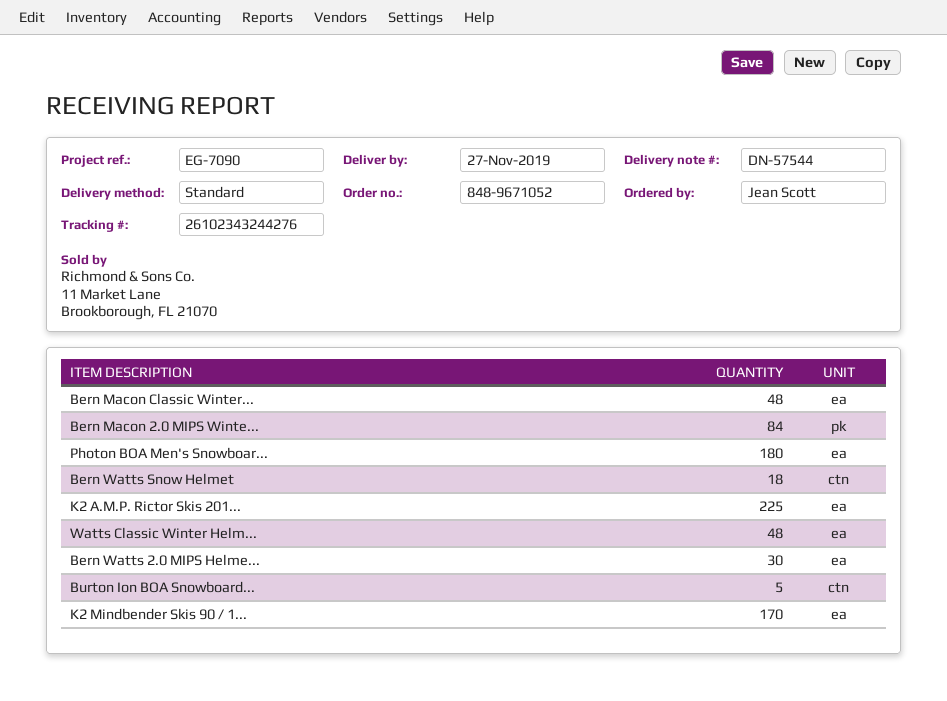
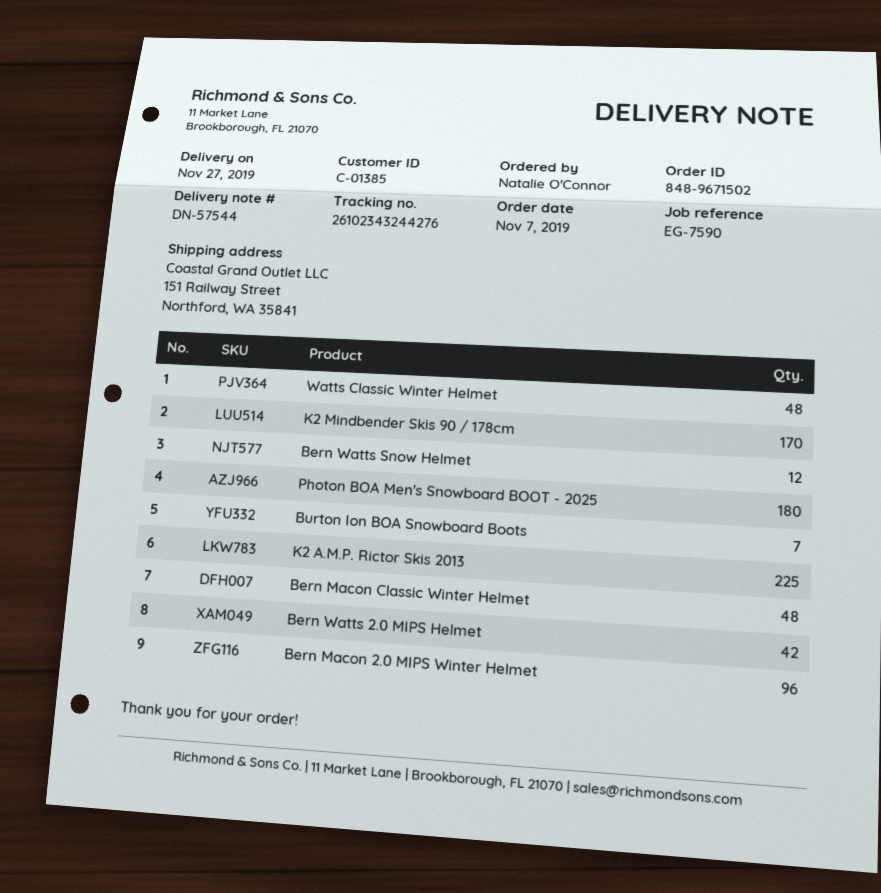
order number: 848-9671052 -> 848-9671502
reference: EG-7090 -> EG-7590
ordered by: Jean Scott -> Natalie O'Connor
Bern Macon 2.0 MIPS Winte...: 84 -> 96
Bern Watts Snow Helmet: 18 -> 12
Bern Watts 2.0 MIPS Helme...: 30 -> 42
Burton Ion BOA Snowboard...: 5 -> 7

